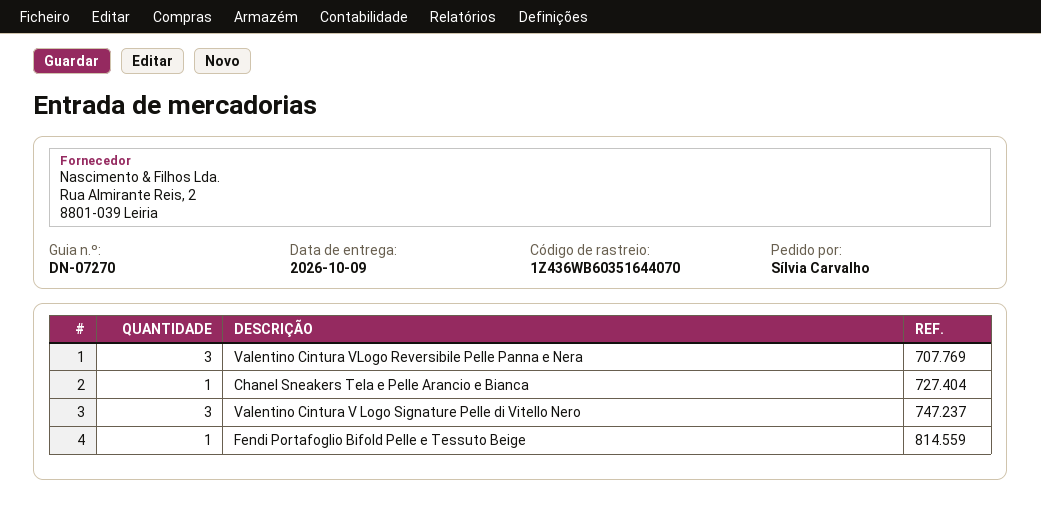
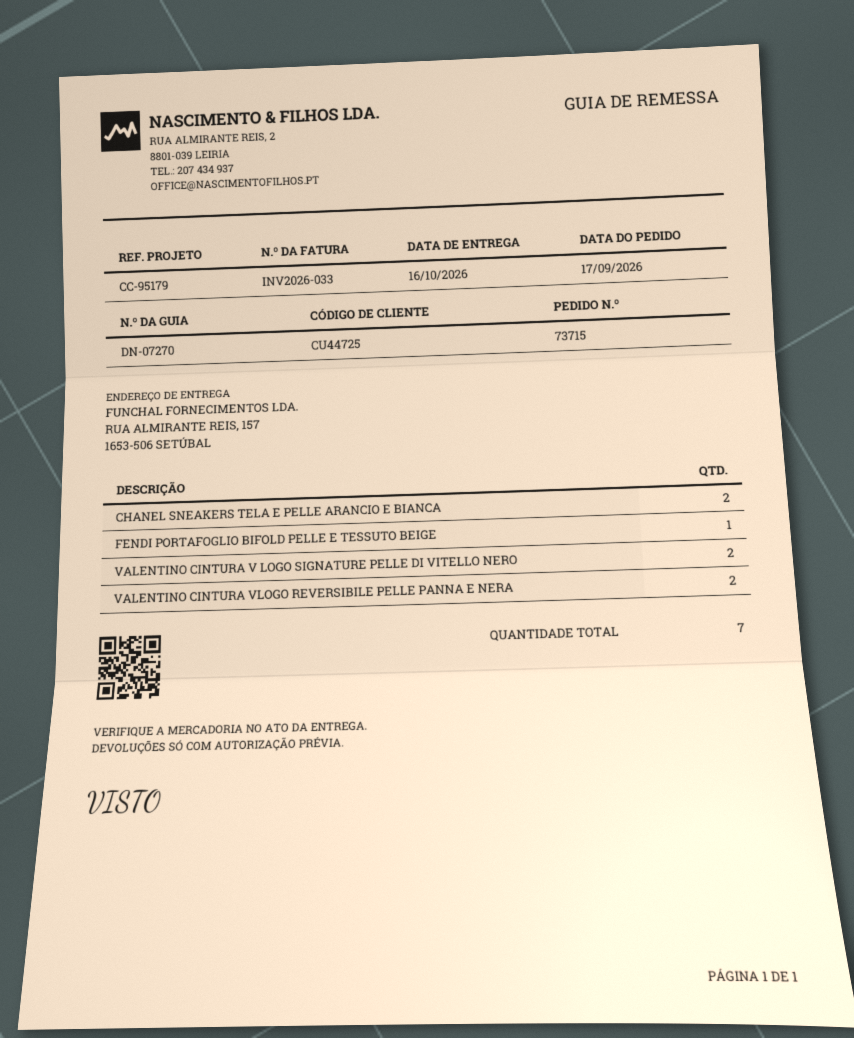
delivery date: 2026-10-09 -> 2026-10-16
Valentino Cintura VLogo Reversibile Pelle Panna e Nera: 3 -> 2
Chanel Sneakers Tela e Pelle Arancio e Bianca: 1 -> 2
Valentino Cintura V Logo Signature Pelle di Vitello Nero: 3 -> 2

